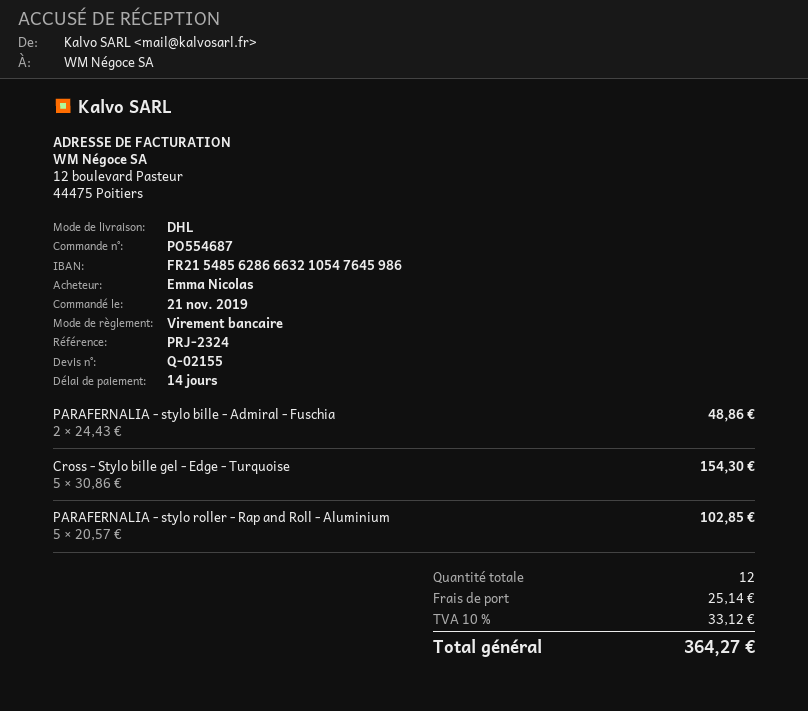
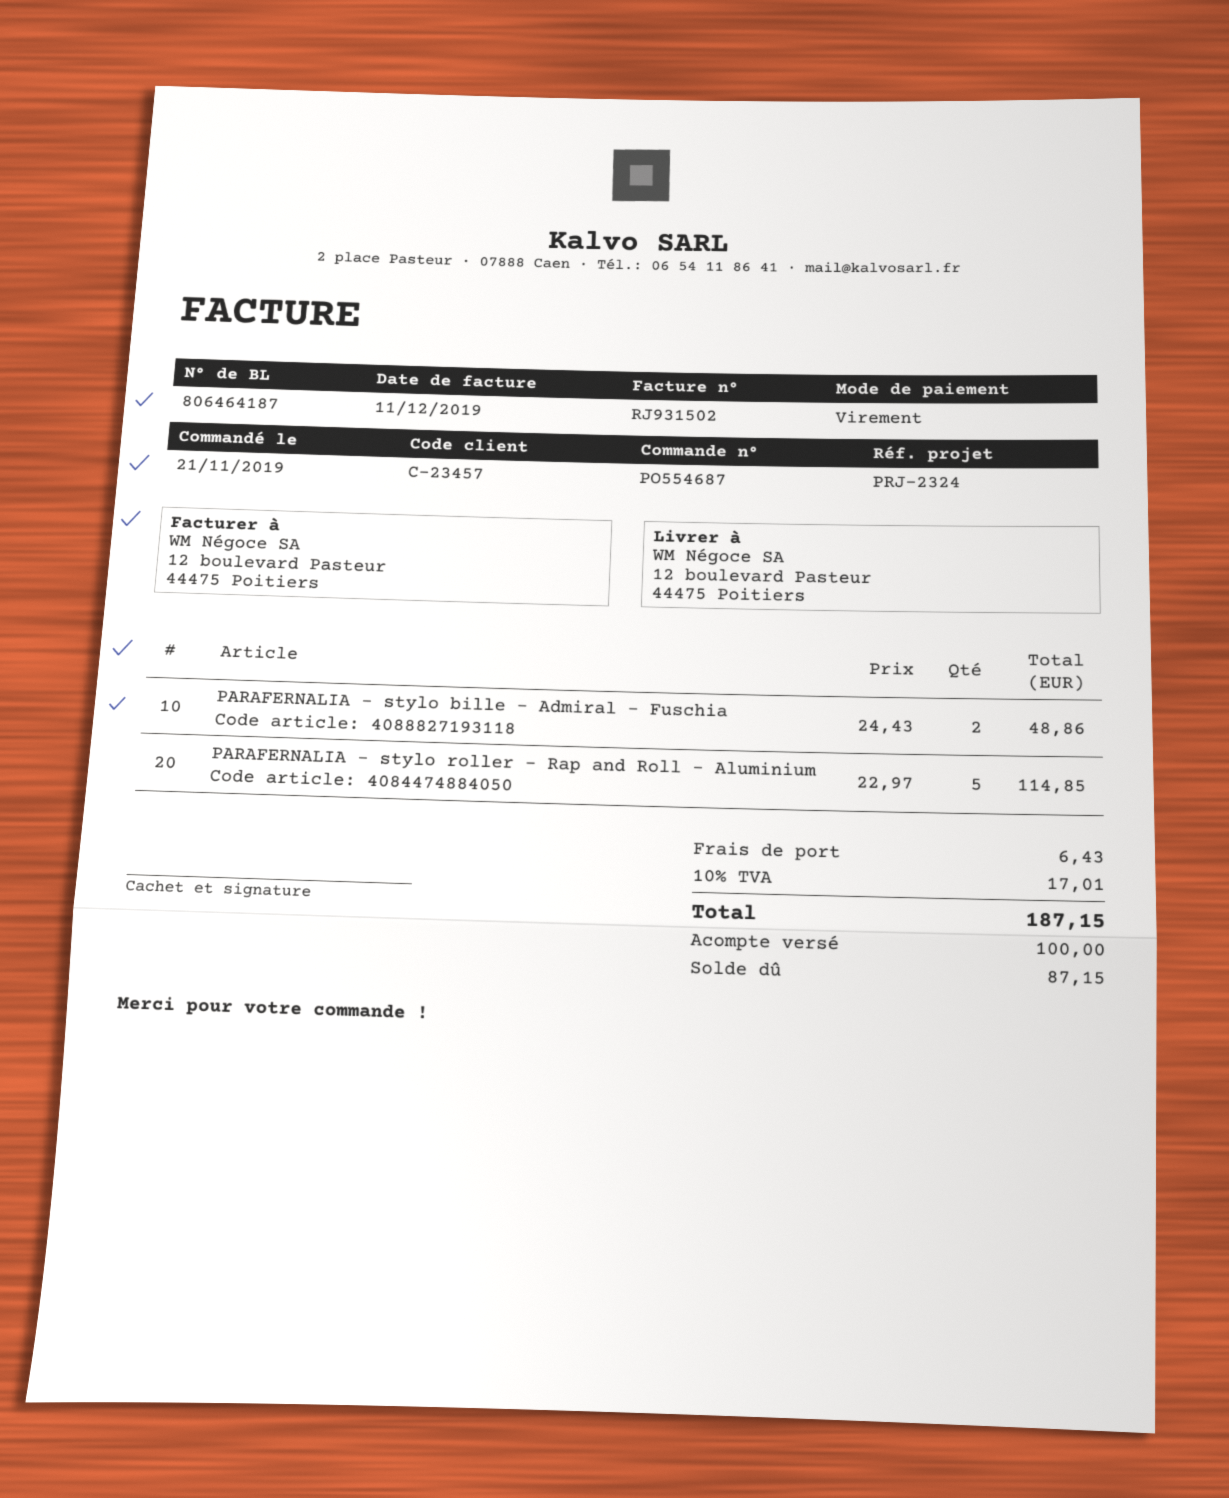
Cross - Stylo bille gel - Edge - Turquoise: 5 x 30.86 = 154.30 -> none
PARAFERNALIA - stylo roller - Rap and Roll - Aluminium: 5 x 20.57 = 102.85 -> 5 x 22.97 = 114.85
shipping: 25.14 -> 6.43
tax: 10% = 33.12 -> 10% = 17.01
total: 364.27 -> 187.15

